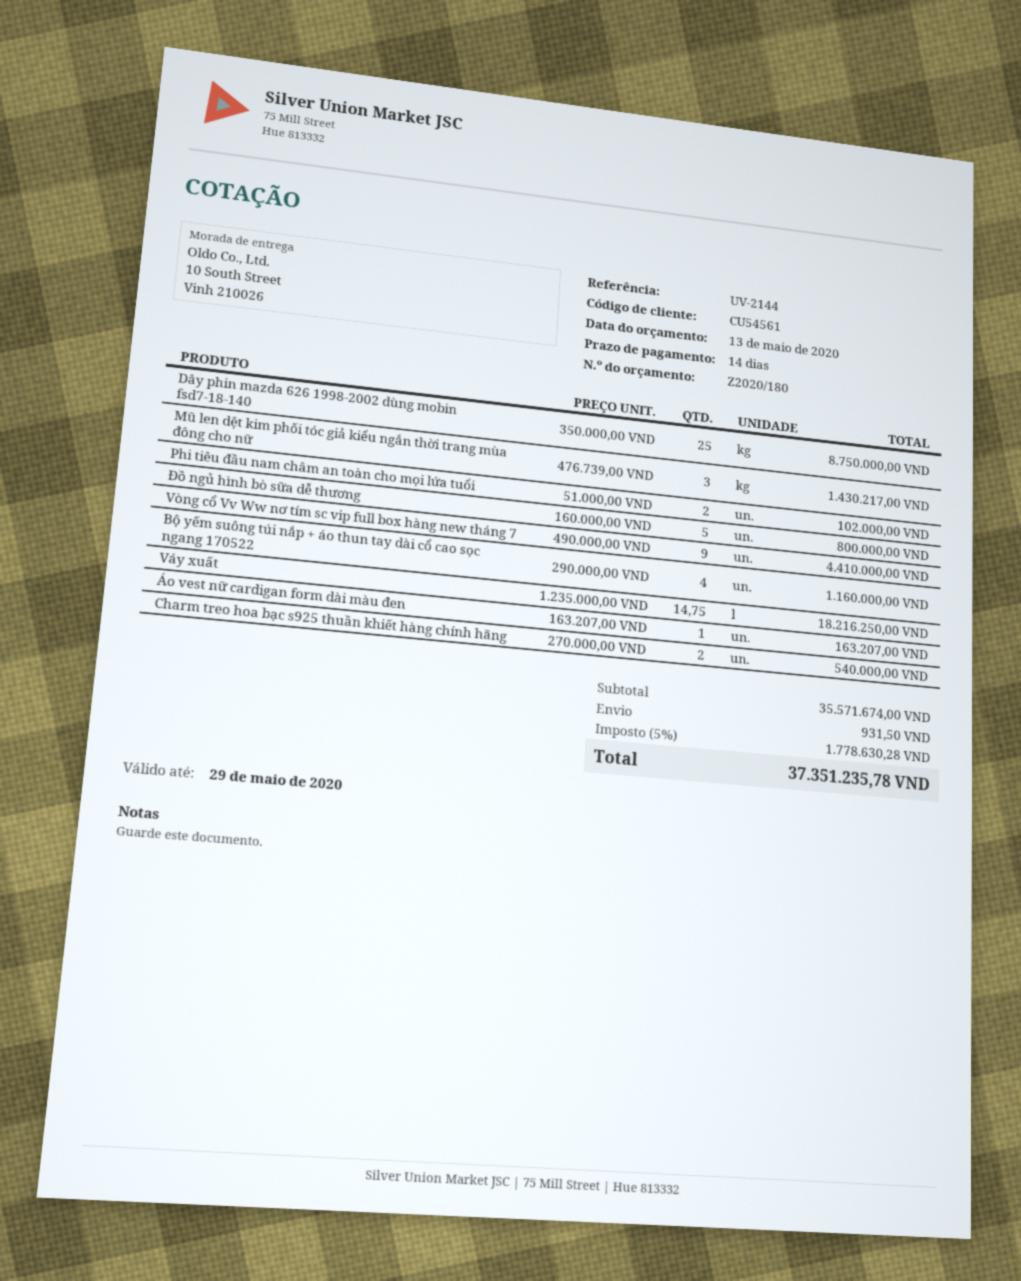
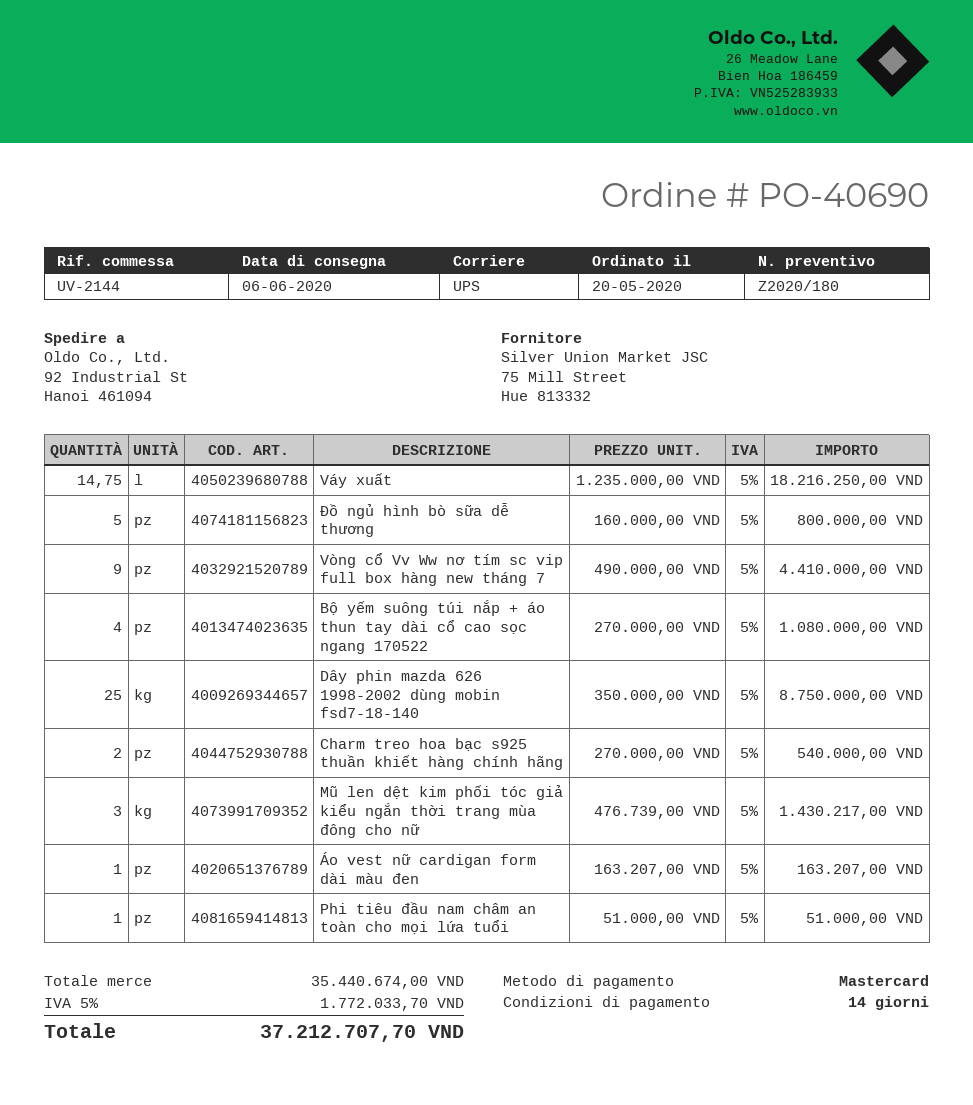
ship to: 10 South Street, Vinh 210026 -> 92 Industrial St, Hanoi 461094
Phi tiêu đầu nam châm an toàn cho mọi lứa tuổi: 2 x 51000.00 = 102000.00 -> 1 x 51000.00 = 51000.00
Bộ yếm suông túi nắp + áo thun tay dài cổ cao sọc ngang 170522: 4 x 290000.00 = 1160000.00 -> 4 x 270000.00 = 1080000.00
subtotal: 35571674.00 -> 35440674.00
shipping: 931.50 -> none
tax: 5% = 1778630.28 -> 5% = 1772033.70
total: 37351235.78 -> 37212707.70

